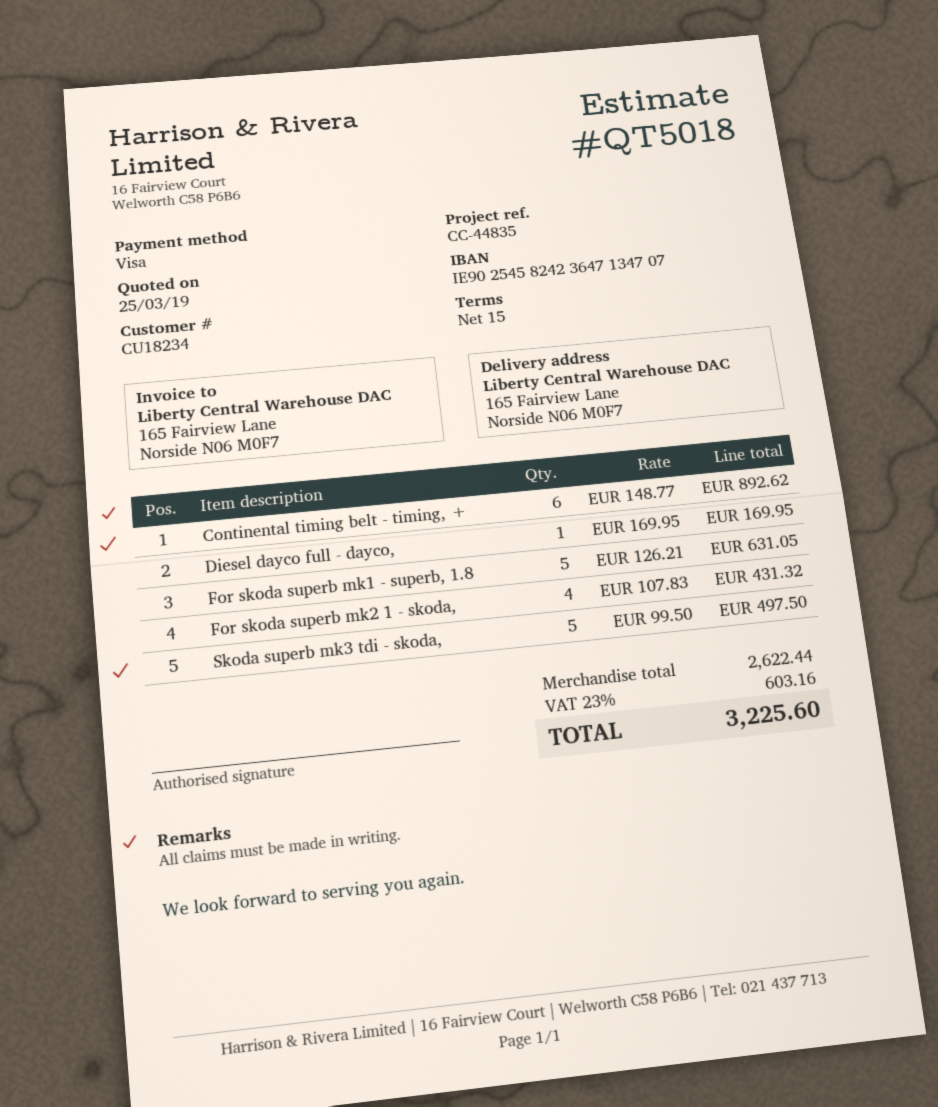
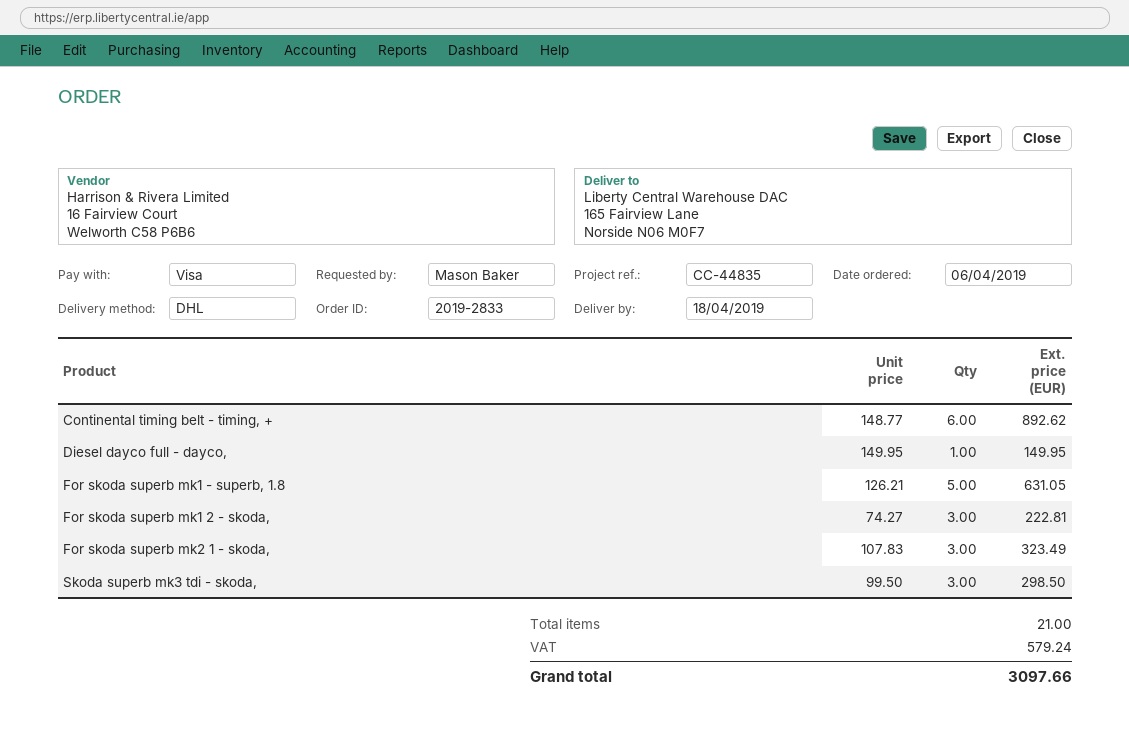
Diesel dayco full - dayco,: 1 x 169.95 = 169.95 -> 1 x 149.95 = 149.95
For skoda superb mk2 1 - skoda,: 4 x 107.83 = 431.32 -> 3 x 107.83 = 323.49
Skoda superb mk3 tdi - skoda,: 5 x 99.50 = 497.50 -> 3 x 99.50 = 298.50
For skoda superb mk1 2 - skoda,: none -> 3 x 74.27 = 222.81
tax: 603.16 -> 579.24
total: 3225.60 -> 3097.66

